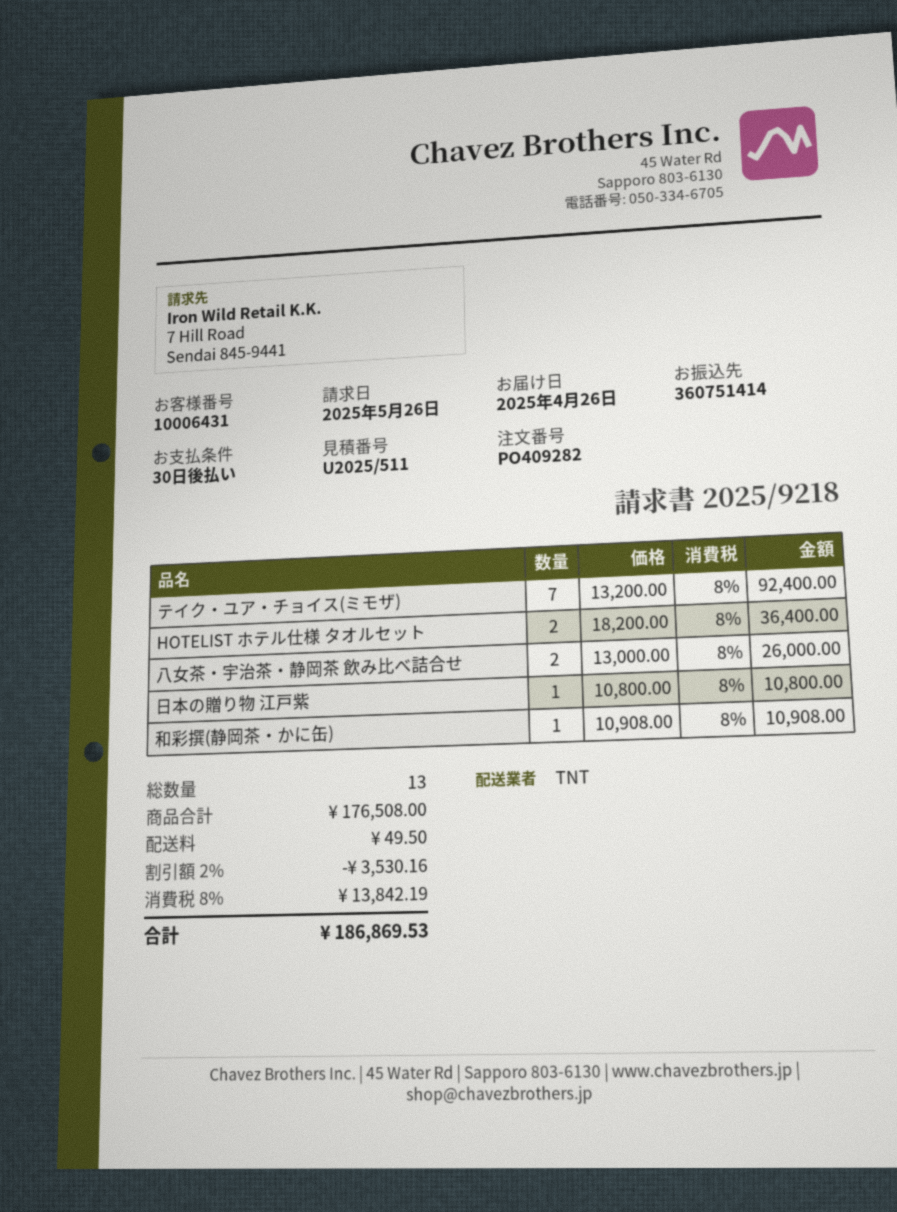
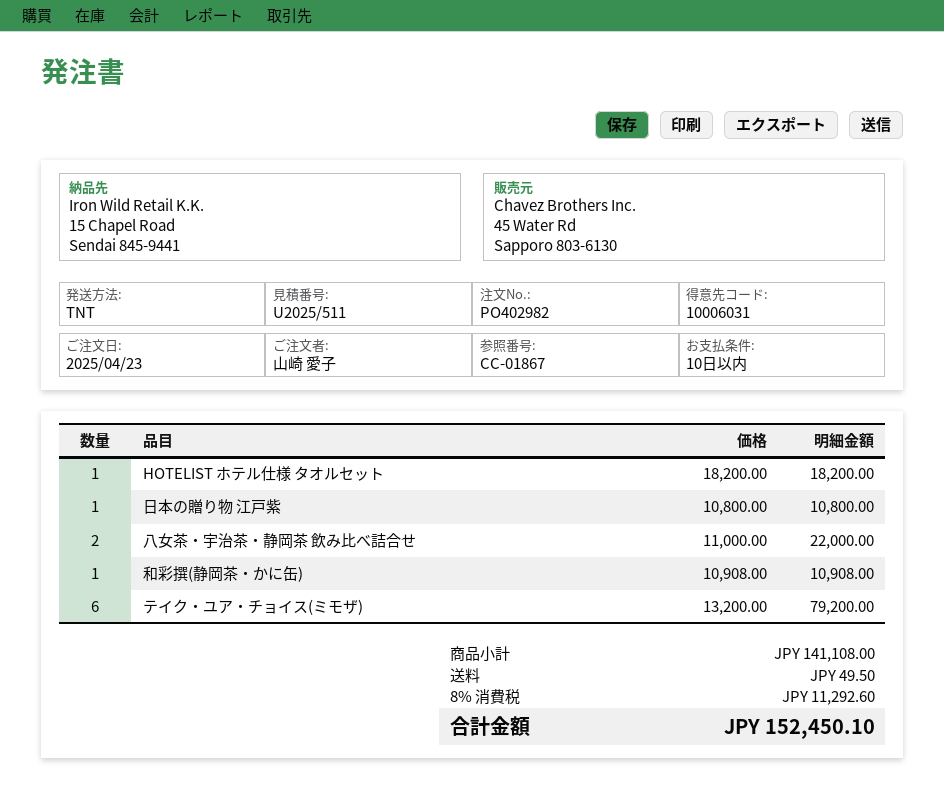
order number: PO409282 -> PO402982
payment terms: 30 days -> 10 days
customer number: 10006431 -> 10006031
テイク・ユア・チョイス(ミモザ): 7 x 13200.00 = 92400.00 -> 6 x 13200.00 = 79200.00
HOTELIST ホテル仕様 タオルセット: 2 x 18200.00 = 36400.00 -> 1 x 18200.00 = 18200.00
八女茶・宇治茶・静岡茶 飲み比べ詰合せ: 2 x 13000.00 = 26000.00 -> 2 x 11000.00 = 22000.00
subtotal: 176508.00 -> 141108.00
discount: 2% = 3530.16 -> none
tax: 8% = 13842.19 -> 8% = 11292.60
total: 186869.53 -> 152450.10

